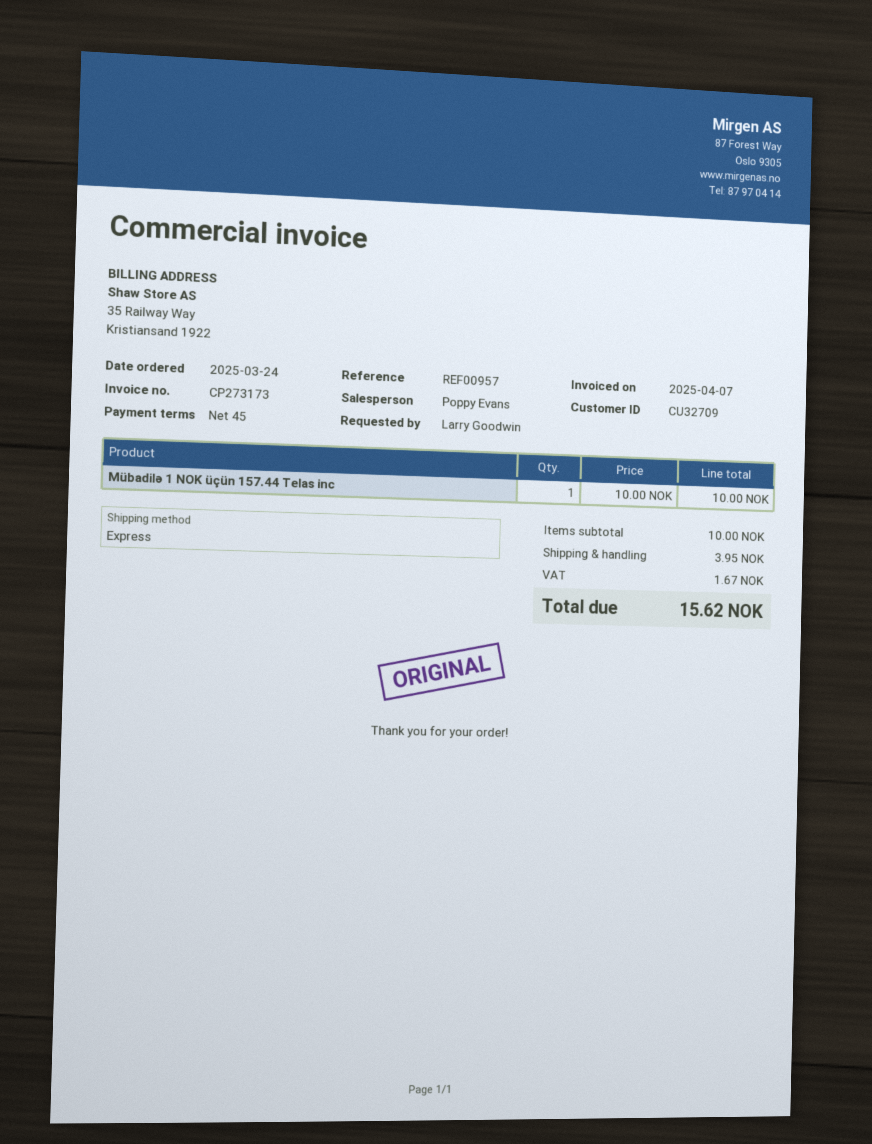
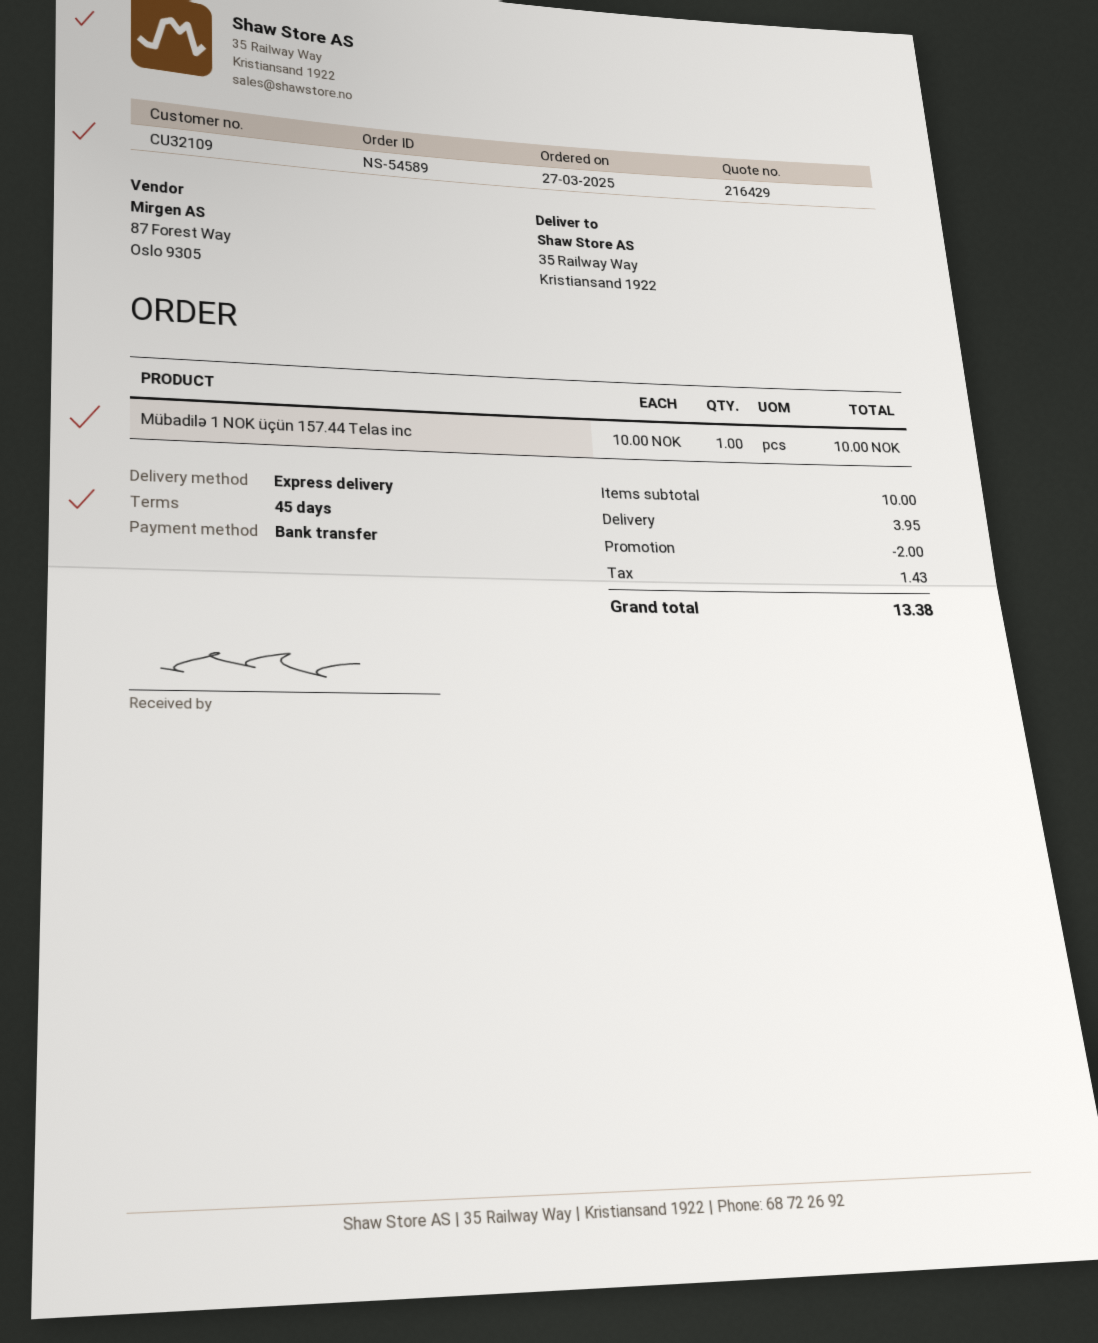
order date: 2025-03-24 -> 2025-03-27
customer number: CU32709 -> CU32109
discount: none -> 2.00
tax: 1.67 -> 1.43
total: 15.62 -> 13.38

